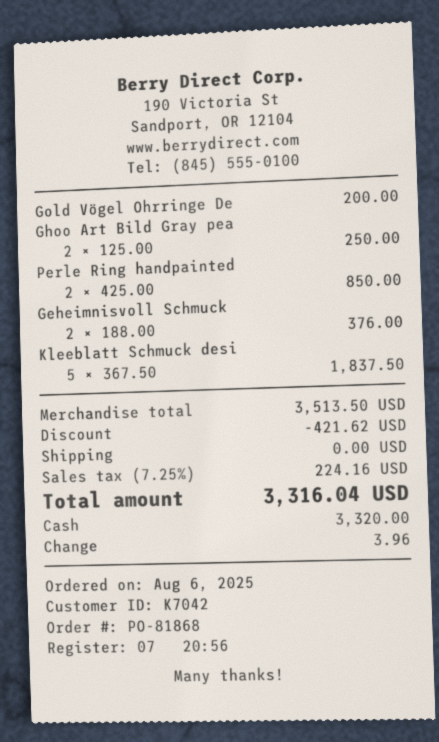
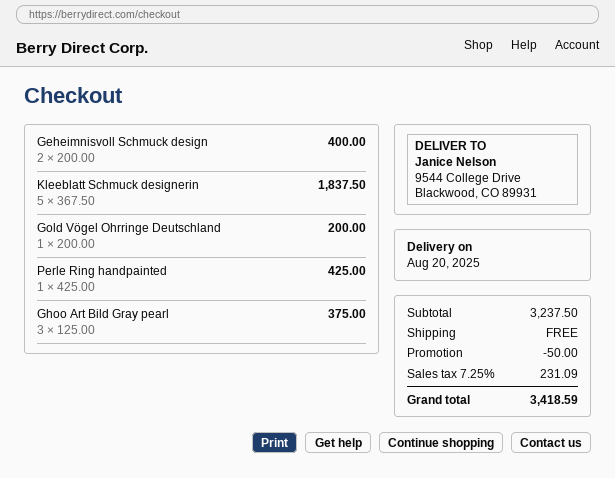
Ghoo Art Bild Gray pea: 2 x 125.00 = 250.00 -> 3 x 125.00 = 375.00
Perle Ring handpainted: 2 x 425.00 = 850.00 -> 1 x 425.00 = 425.00
Geheimnisvoll Schmuck: 2 x 188.00 = 376.00 -> 2 x 200.00 = 400.00
subtotal: 3513.50 -> 3237.50
discount: 421.62 -> 50.00
tax: 7.25% = 224.16 -> 7.25% = 231.09
total: 3316.04 -> 3418.59

